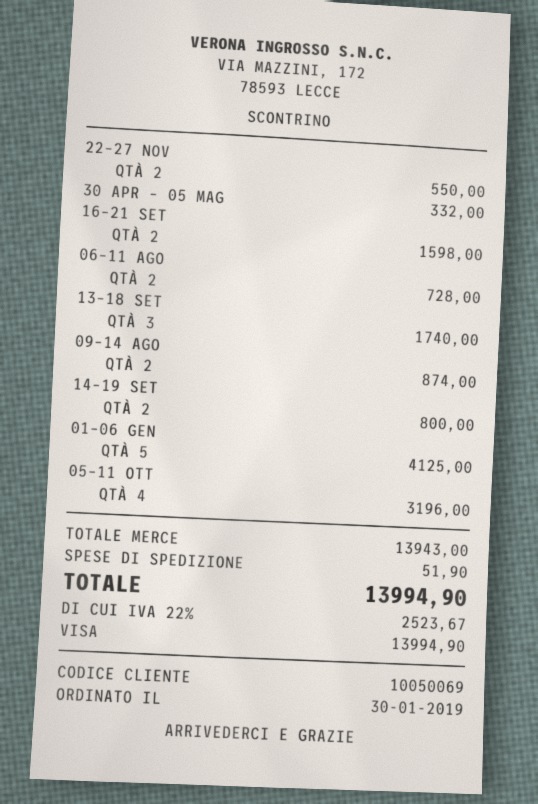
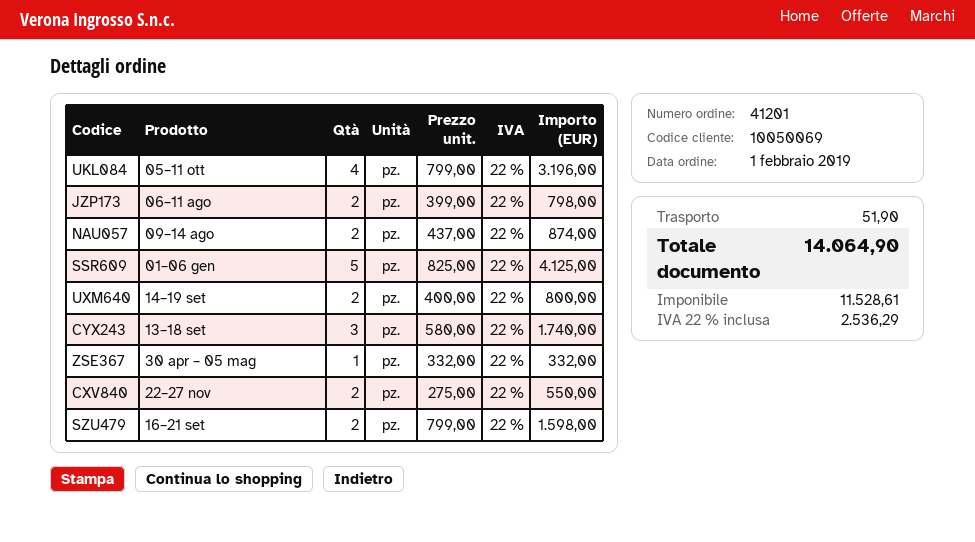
order date: 2019-01-30 -> 2019-02-01
06–11 AGO: 2 for 728.00 -> 2 for 798.00
tax: 22% = 2523.67 -> 22% = 2536.29
total: 13994.90 -> 14064.90

